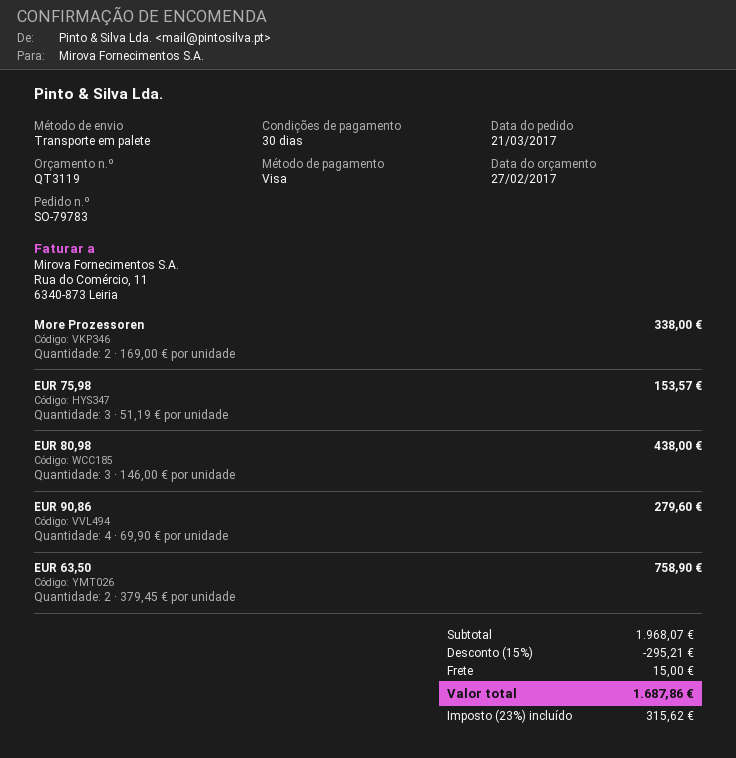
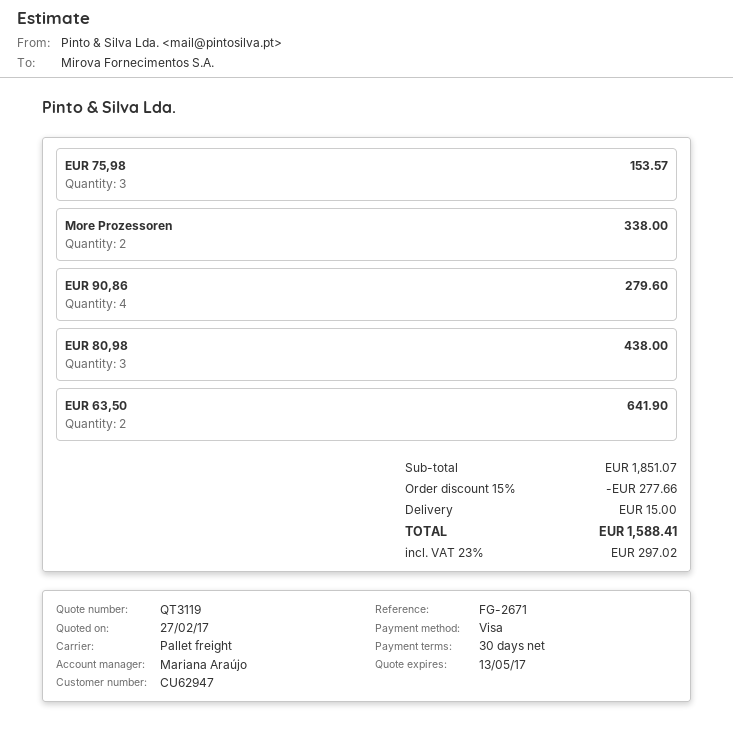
EUR 63,50: 2 for 758.90 -> 2 for 641.90
subtotal: 1968.07 -> 1851.07
discount: 15% = 295.21 -> 15% = 277.66
tax: 23% = 315.62 -> 23% = 297.02
total: 1687.86 -> 1588.41

